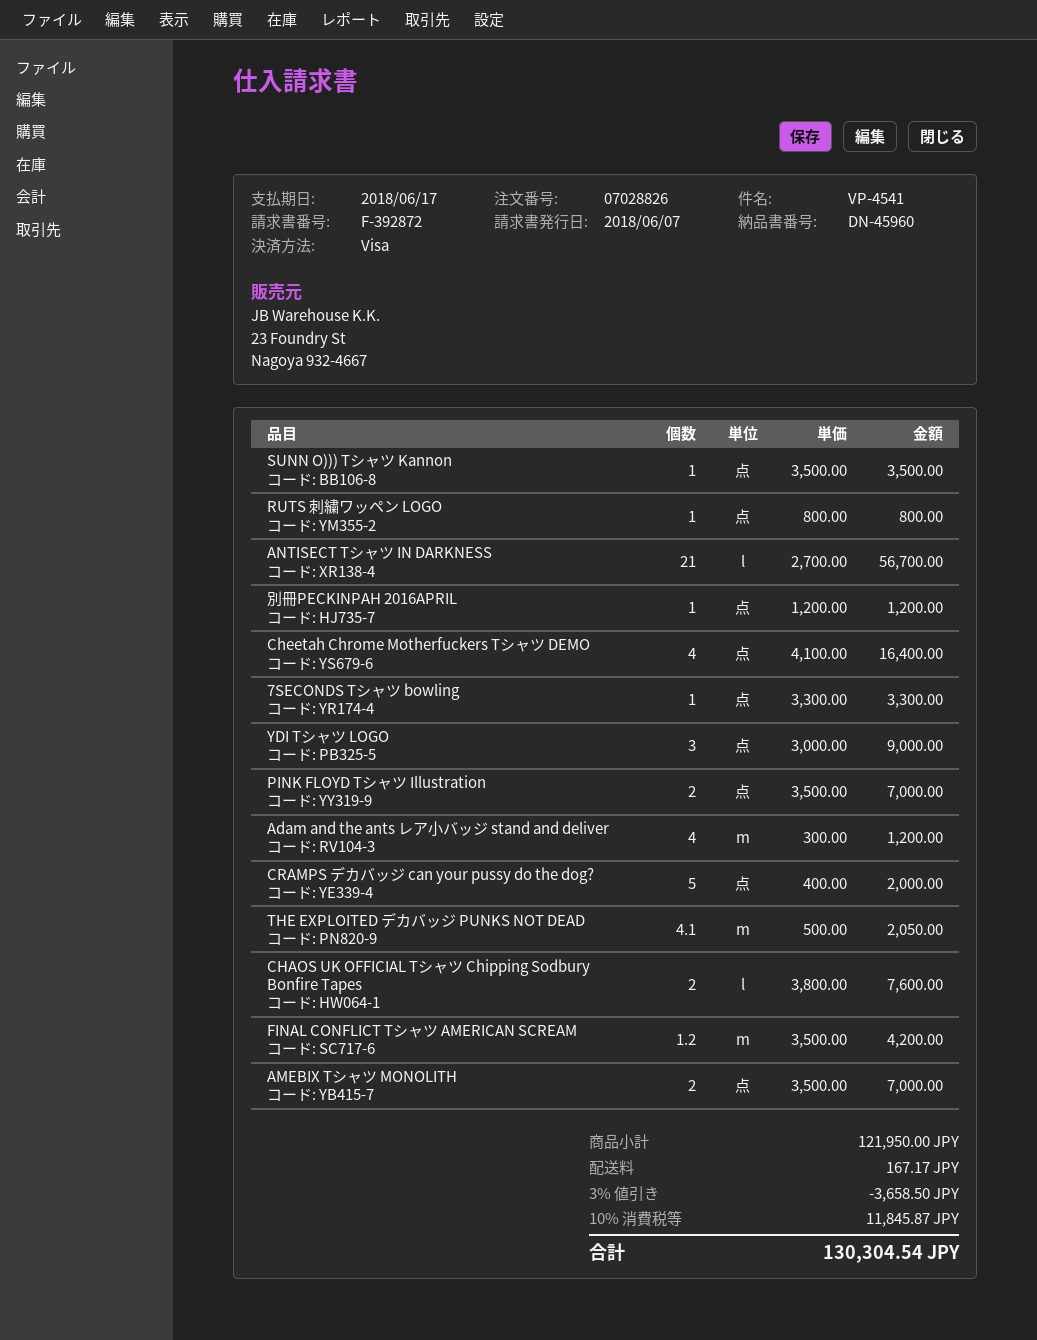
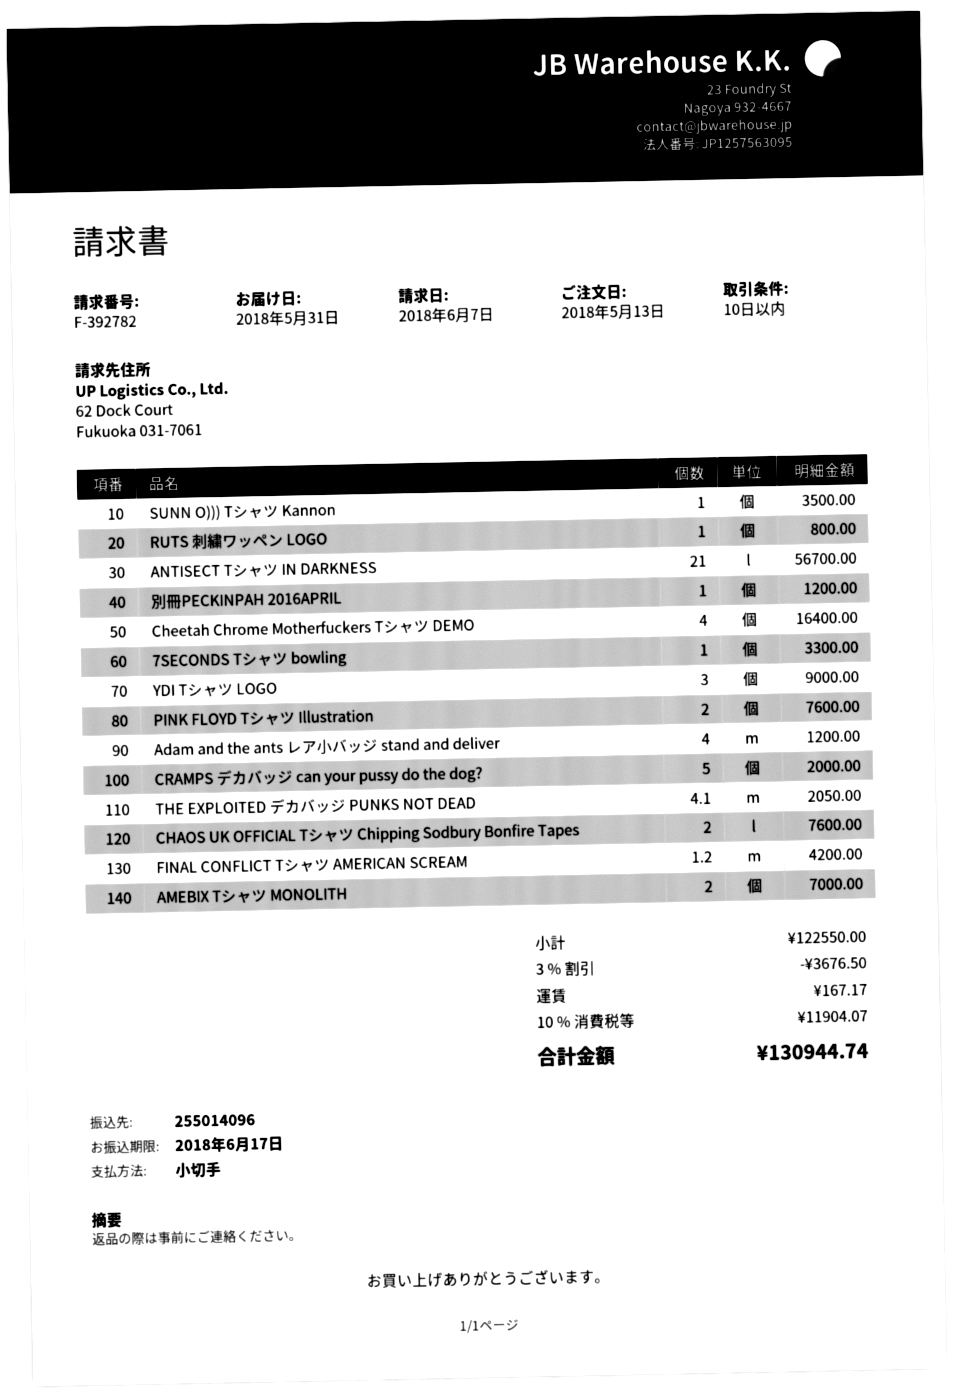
invoice number: F-392872 -> F-392782
payment method: Visa -> cheque
PINK FLOYD Tシャツ Illustration: 2 for 7000.00 -> 2 for 7600.00
subtotal: 121950.00 -> 122550.00
discount: 3% = 3658.50 -> 3% = 3676.50
tax: 10% = 11845.87 -> 10% = 11904.07
total: 130304.54 -> 130944.74

